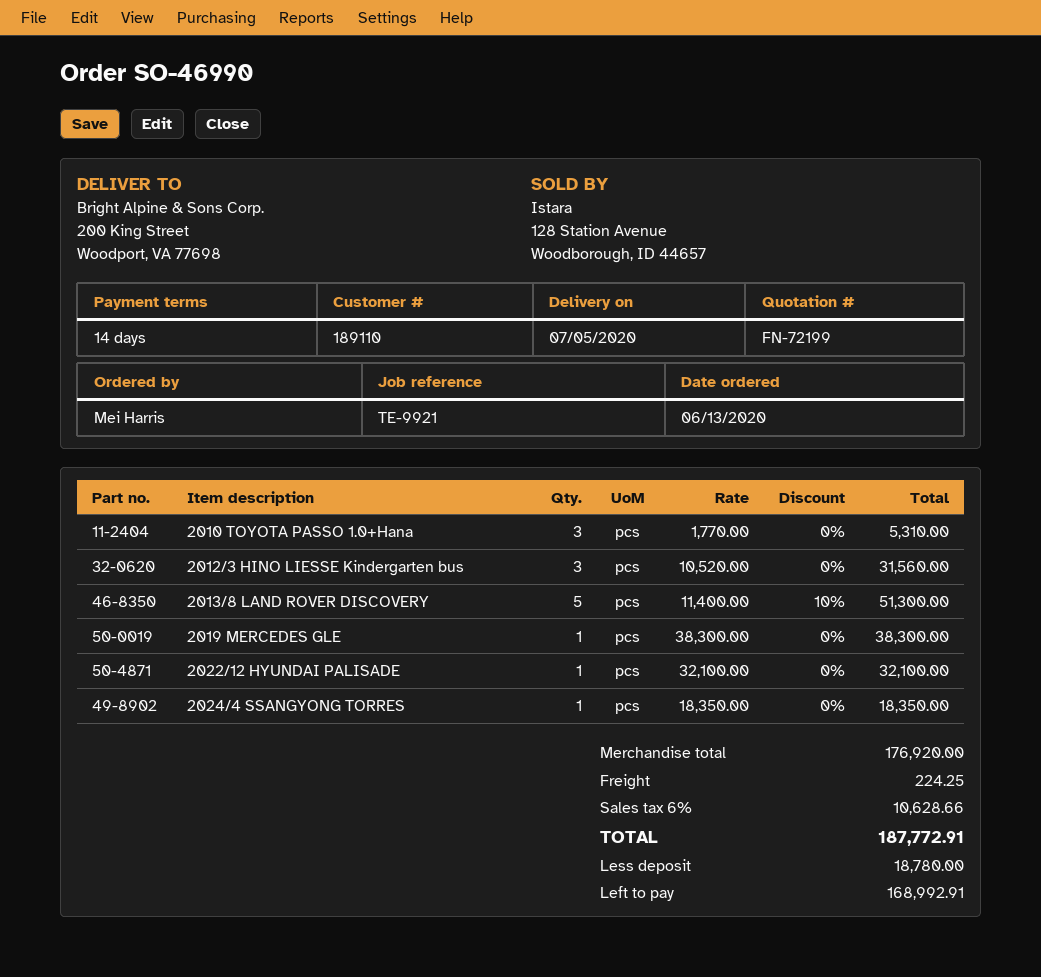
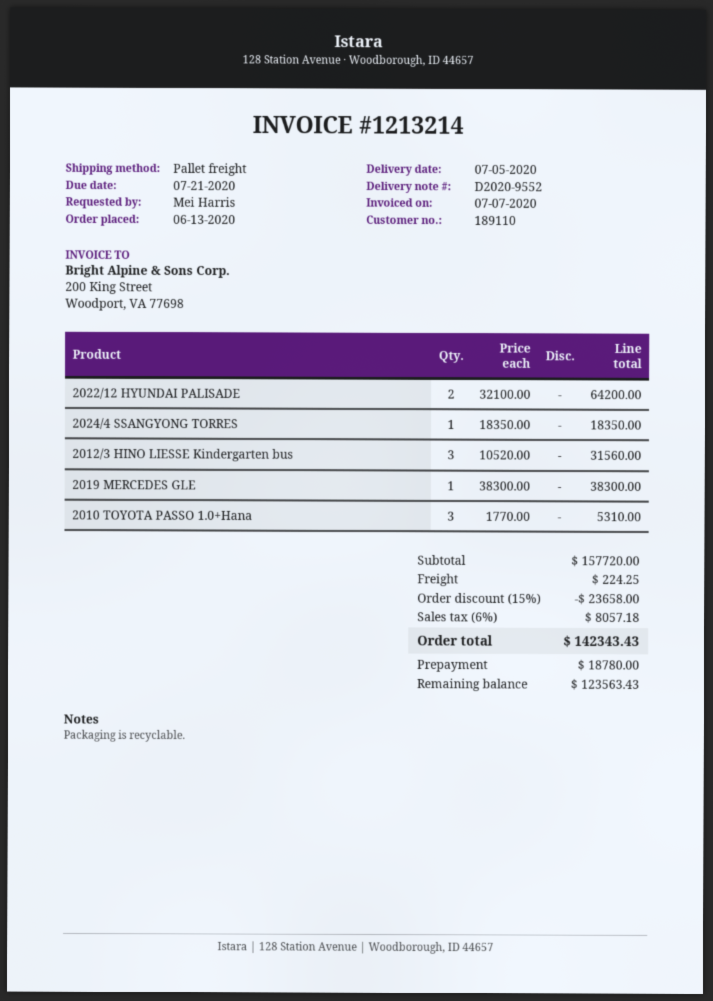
2013/8 LAND ROVER DISCOVERY: 5 x 11400.00 - 10% = 51300.00 -> none
2022/12 HYUNDAI PALISADE: 1 x 32100.00 = 32100.00 -> 2 x 32100.00 = 64200.00
subtotal: 176920.00 -> 157720.00
discount: none -> 15% = 23658.00
tax: 6% = 10628.66 -> 6% = 8057.18
total: 187772.91 -> 142343.43
balance: 168992.91 -> 123563.43

